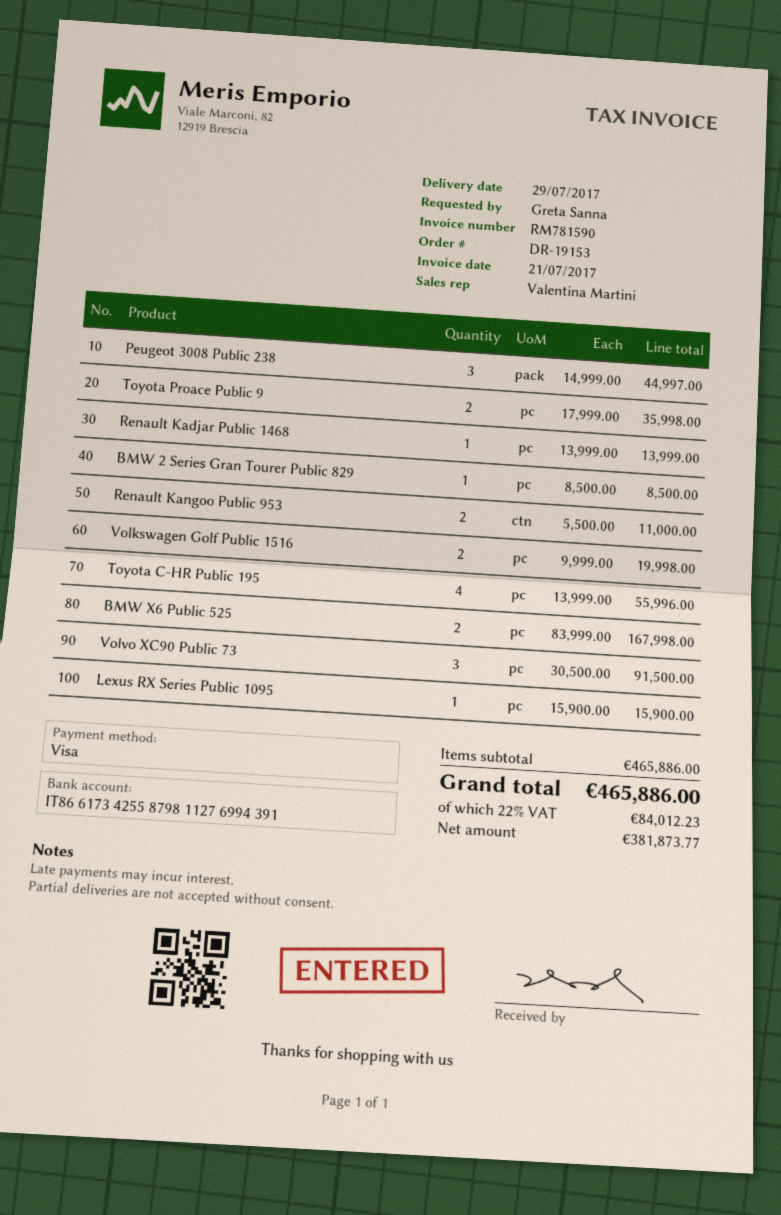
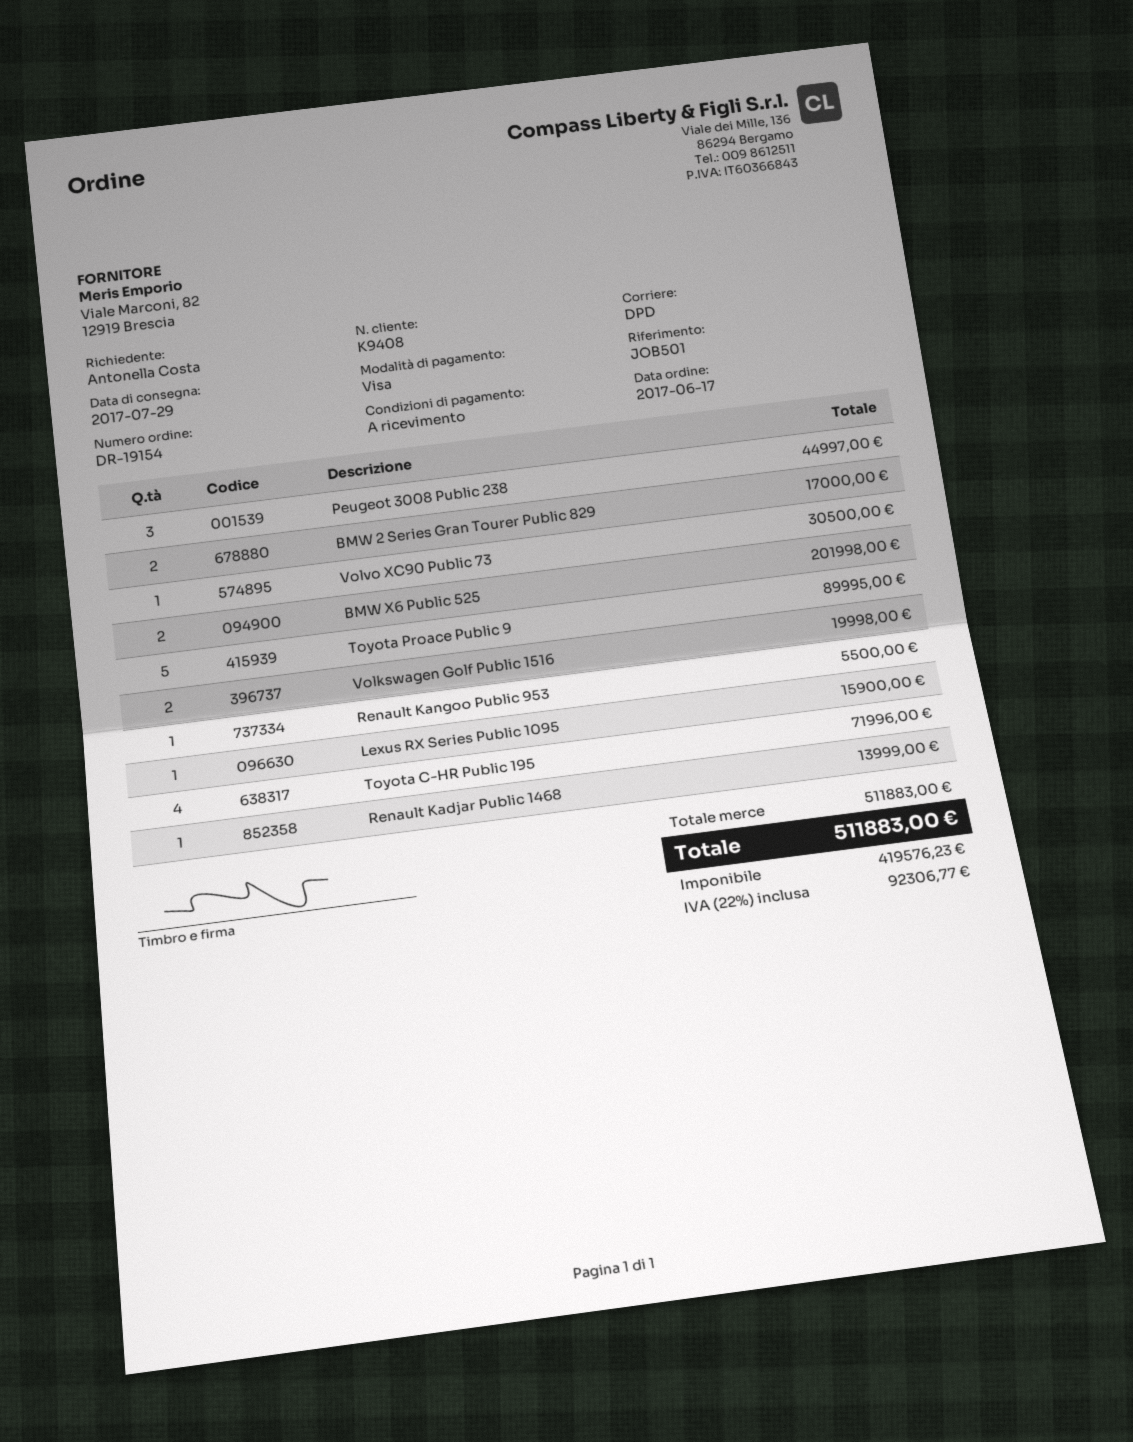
order number: DR-19153 -> DR-19154
ordered by: Greta Sanna -> Antonella Costa
Toyota Proace Public 9: 2 for 35998.00 -> 5 for 89995.00
BMW 2 Series Gran Tourer Public 829: 1 for 8500.00 -> 2 for 17000.00
Renault Kangoo Public 953: 2 for 11000.00 -> 1 for 5500.00
Toyota C-HR Public 195: 4 for 55996.00 -> 4 for 71996.00
BMW X6 Public 525: 2 for 167998.00 -> 2 for 201998.00
Volvo XC90 Public 73: 3 for 91500.00 -> 1 for 30500.00
subtotal: 465886.00 -> 511883.00
net: 381873.77 -> 419576.23
tax: 22% = 84012.23 -> 22% = 92306.77
total: 465886.00 -> 511883.00

